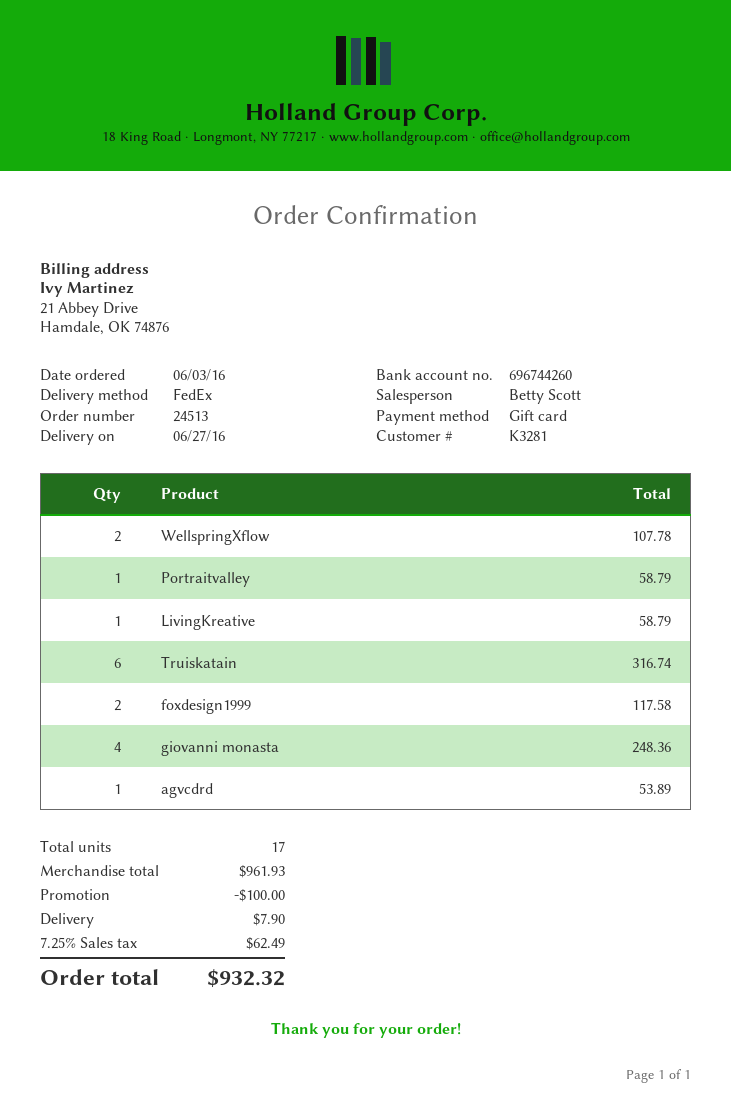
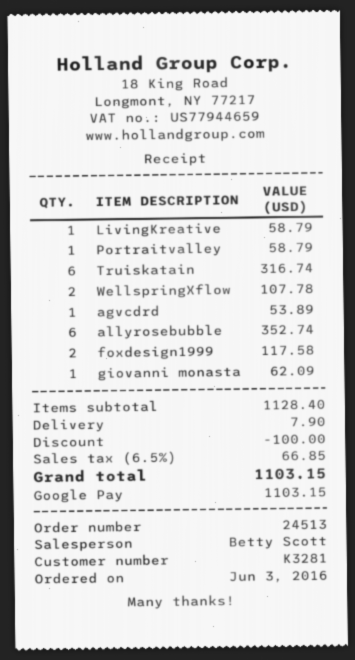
payment method: gift card -> Google Pay
giovanni monasta: 4 for 248.36 -> 1 for 62.09
allyrosebubble: none -> 6 for 352.74
subtotal: 961.93 -> 1128.40
tax: 7.25% = 62.49 -> 6.5% = 66.85
total: 932.32 -> 1103.15

